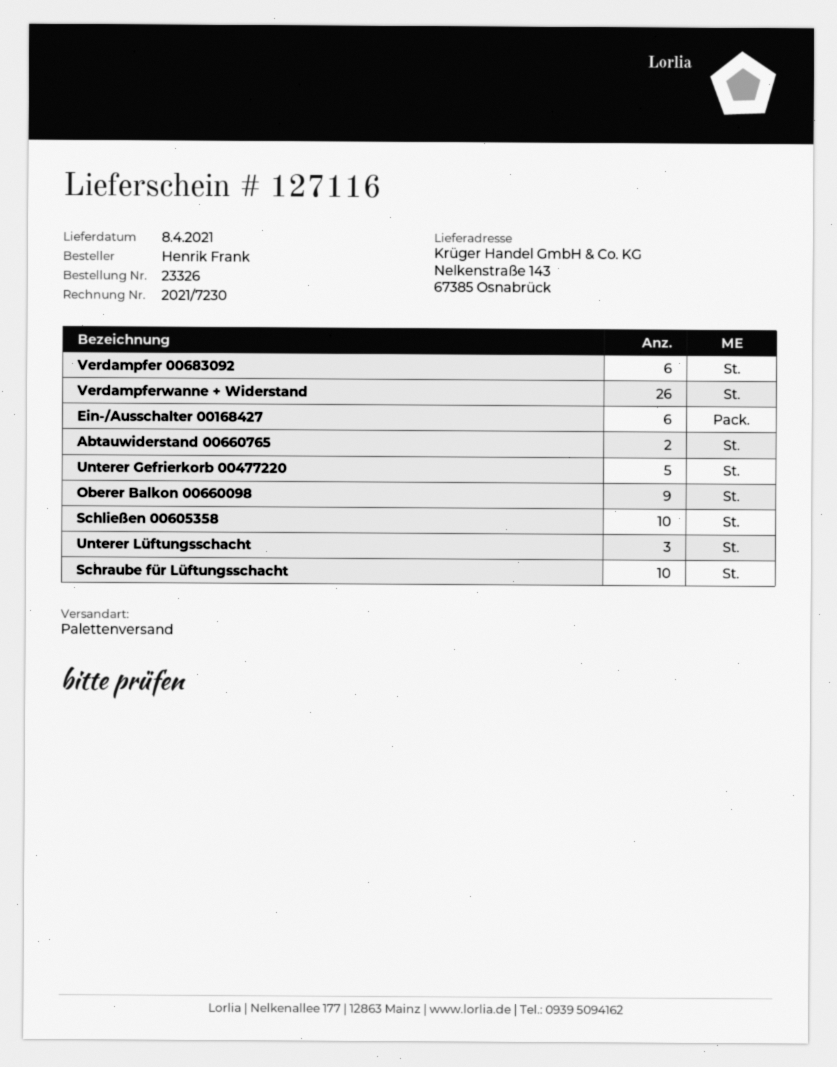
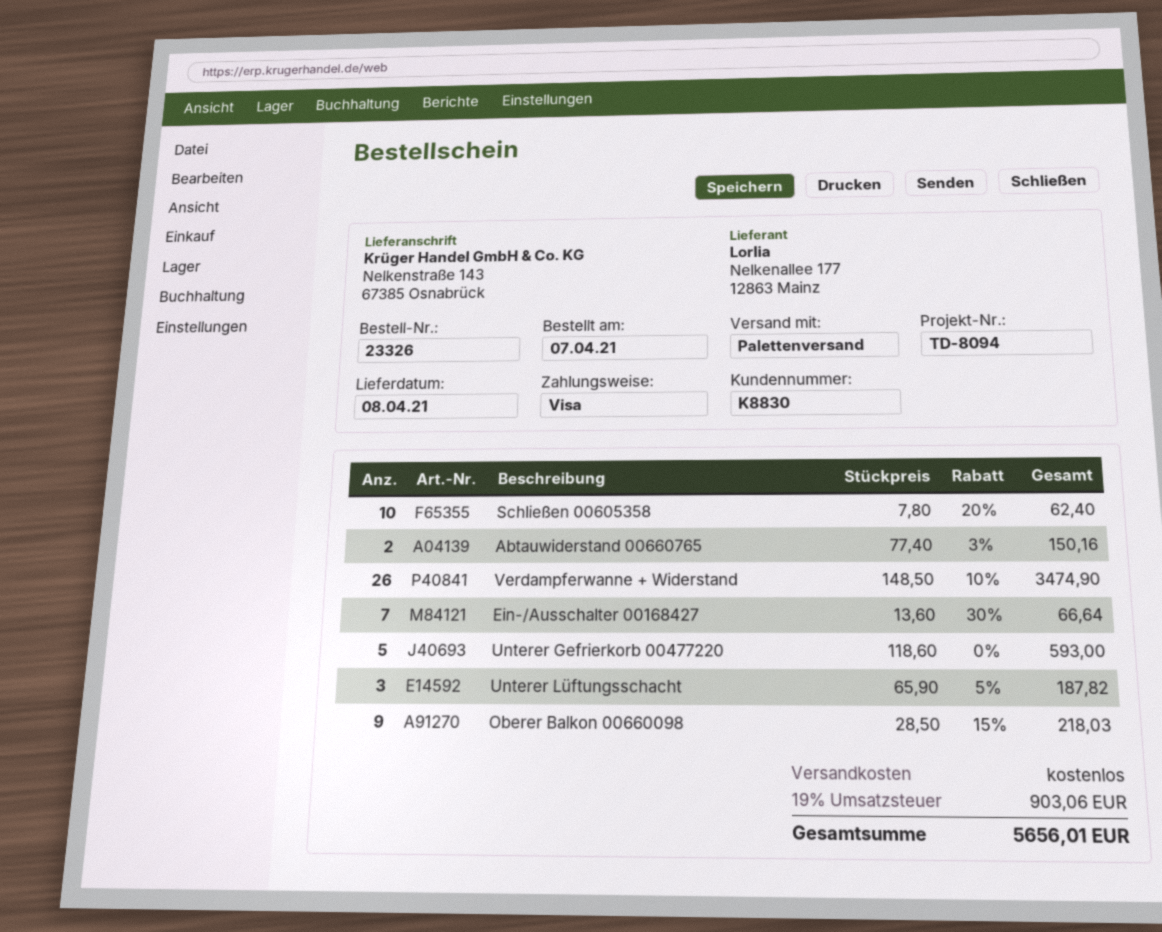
Verdampfer 00683092: 6 -> none
Ein-/Ausschalter 00168427: 6 -> 7
Schraube für Lüftungsschacht: 10 -> none

